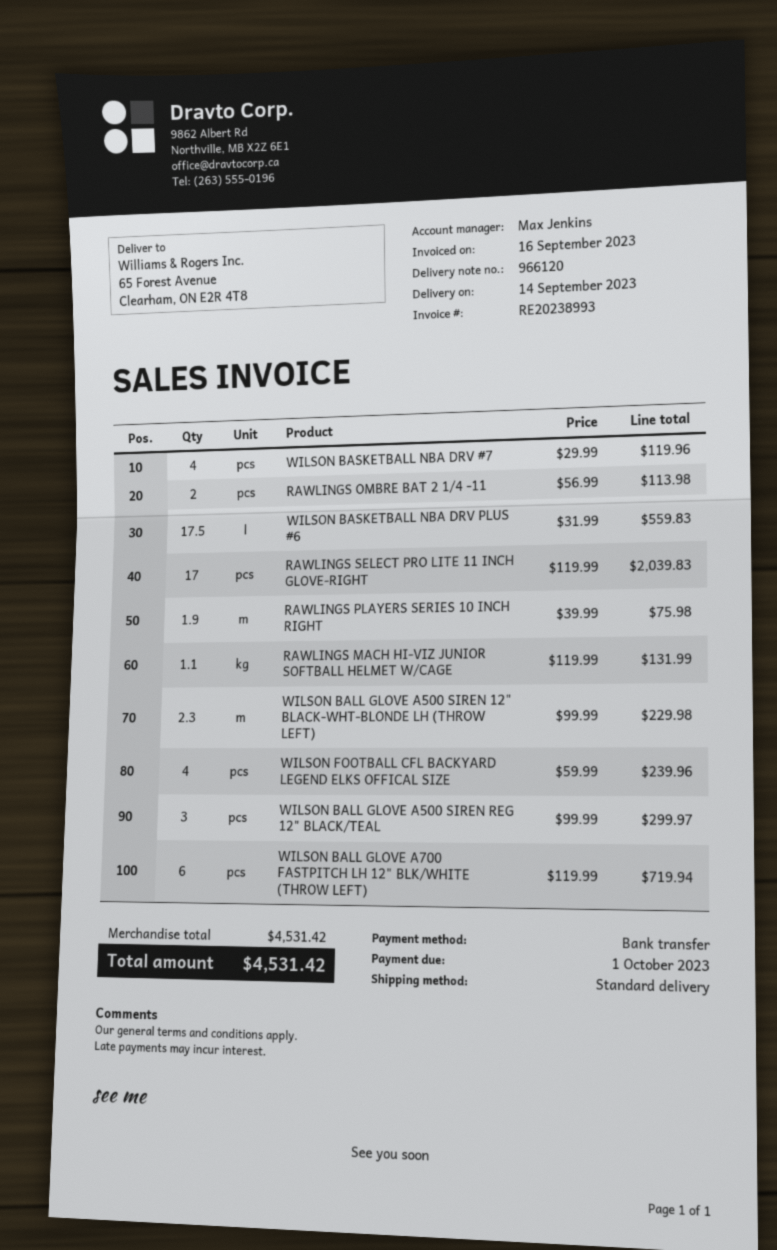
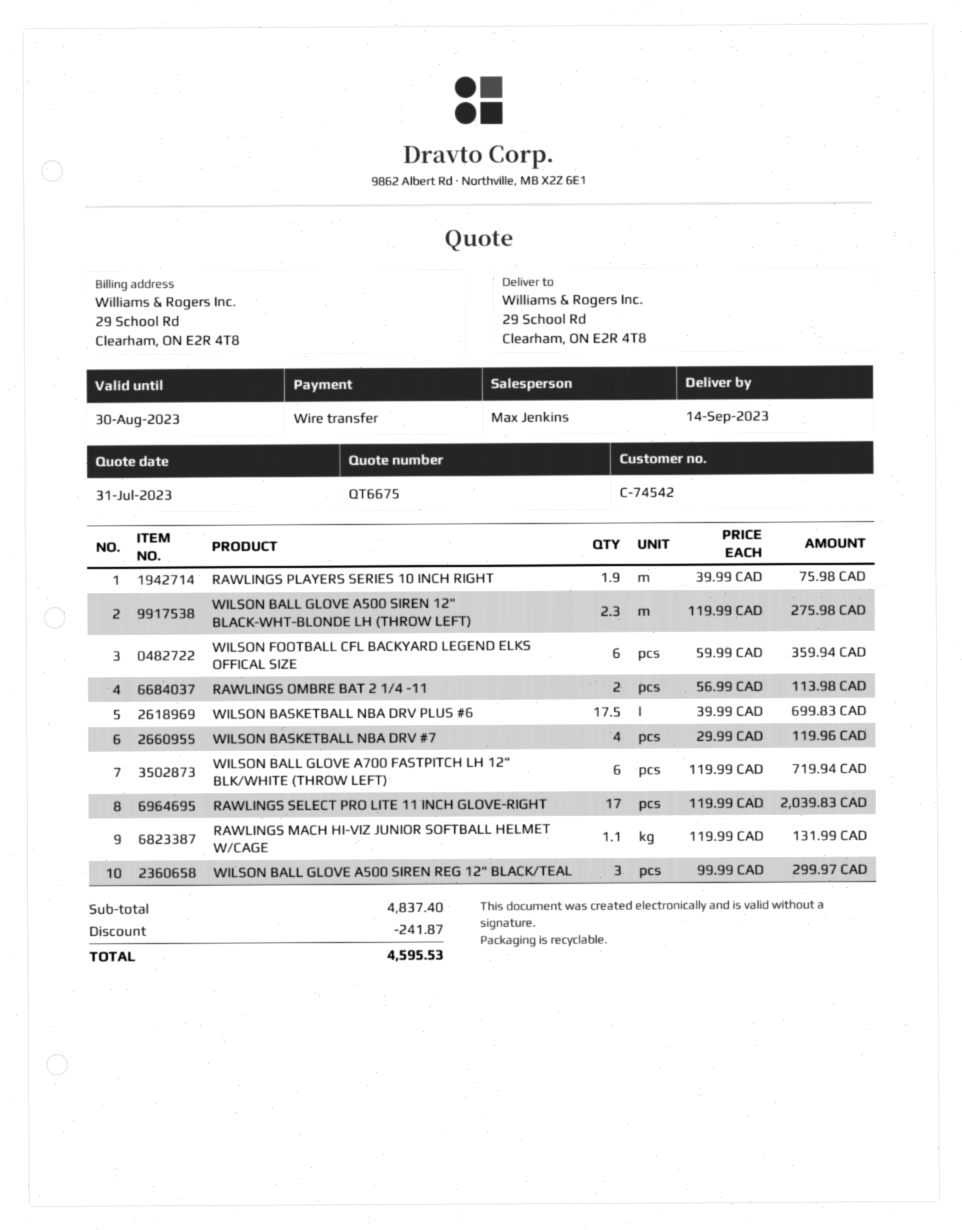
ship to: 65 Forest Avenue, Clearham, ON E2R 4T8 -> 29 School Rd, Clearham, ON E2R 4T8
WILSON BASKETBALL NBA DRV PLUS #6: 17.5 x 31.99 = 559.83 -> 17.5 x 39.99 = 699.83
WILSON BALL GLOVE A500 SIREN 12" BLACK-WHT-BLONDE LH (THROW LEFT): 2.3 x 99.99 = 229.98 -> 2.3 x 119.99 = 275.98
WILSON FOOTBALL CFL BACKYARD LEGEND ELKS OFFICAL SIZE: 4 x 59.99 = 239.96 -> 6 x 59.99 = 359.94
subtotal: 4531.42 -> 4837.40
discount: none -> 241.87
total: 4531.42 -> 4595.53

